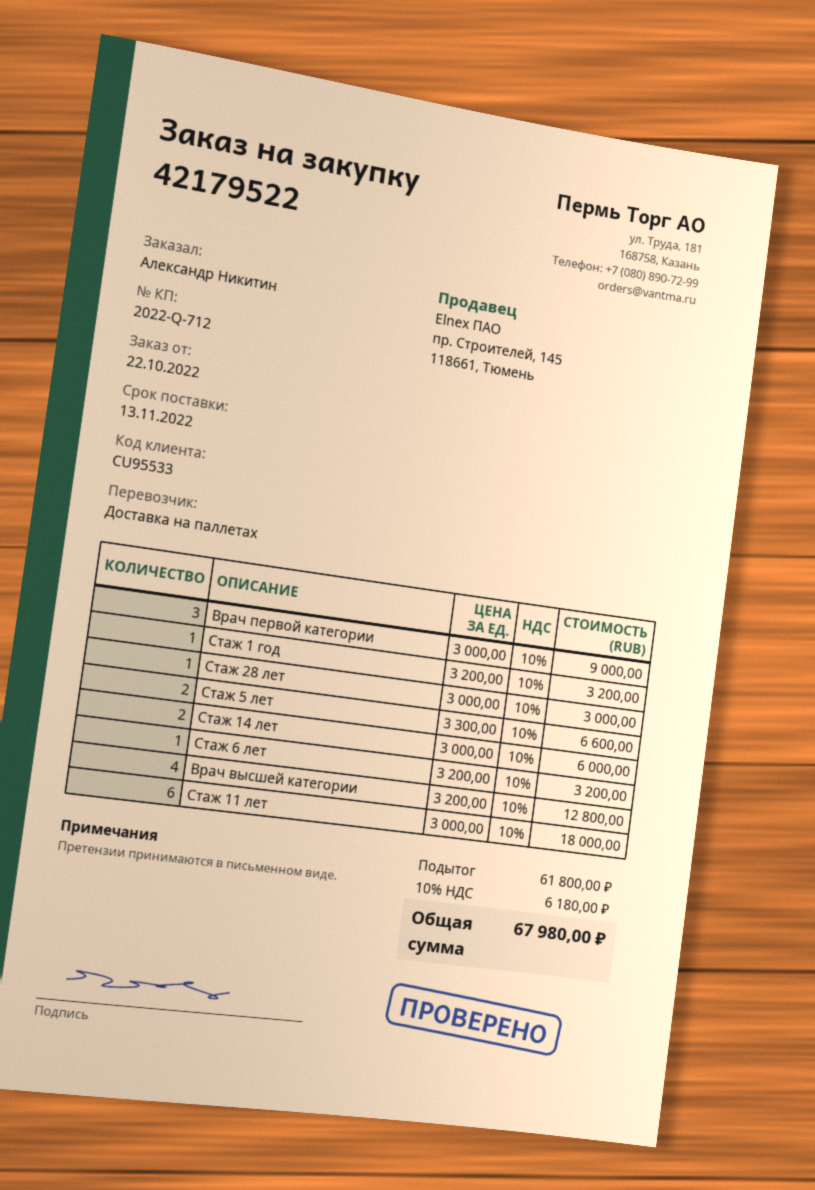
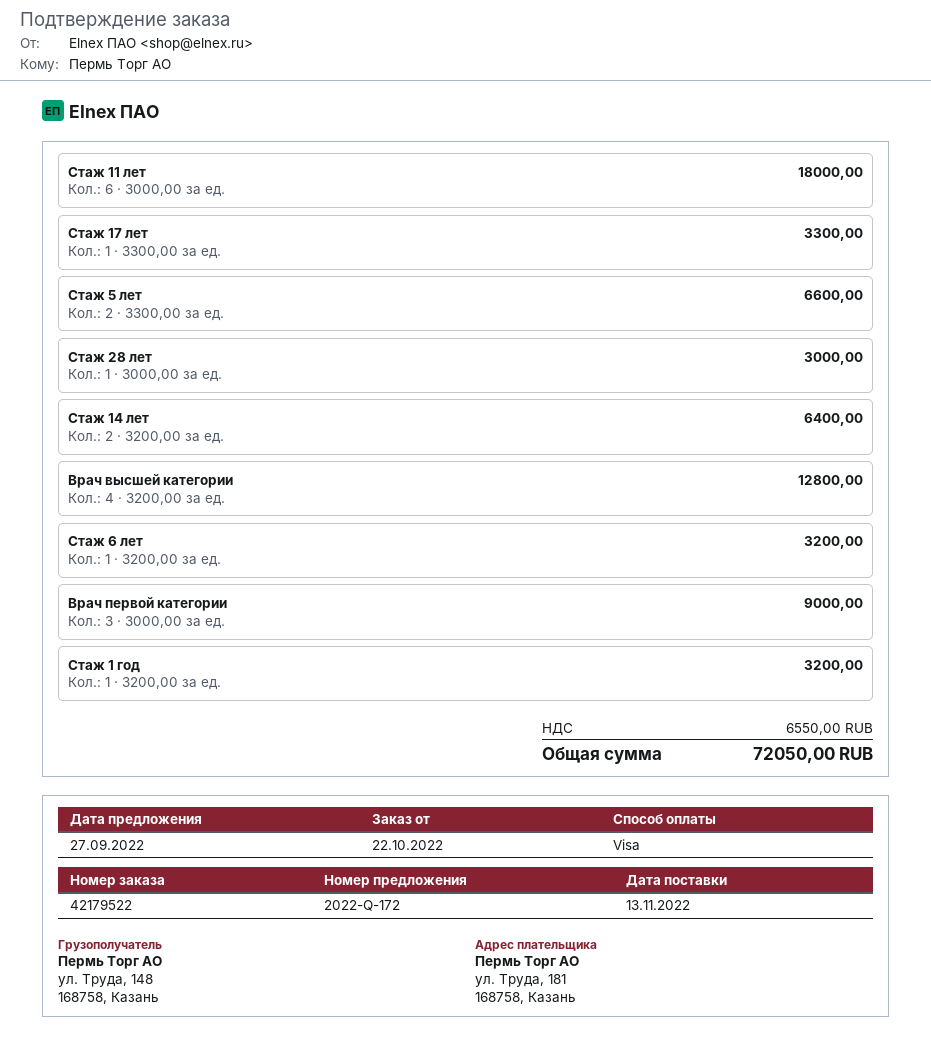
quote number: 2022-Q-712 -> 2022-Q-172
Стаж 14 лет: 2 x 3000.00 = 6000.00 -> 2 x 3200.00 = 6400.00
Стаж 17 лет: none -> 1 x 3300.00 = 3300.00
tax: 6180.00 -> 6550.00
total: 67980.00 -> 72050.00

